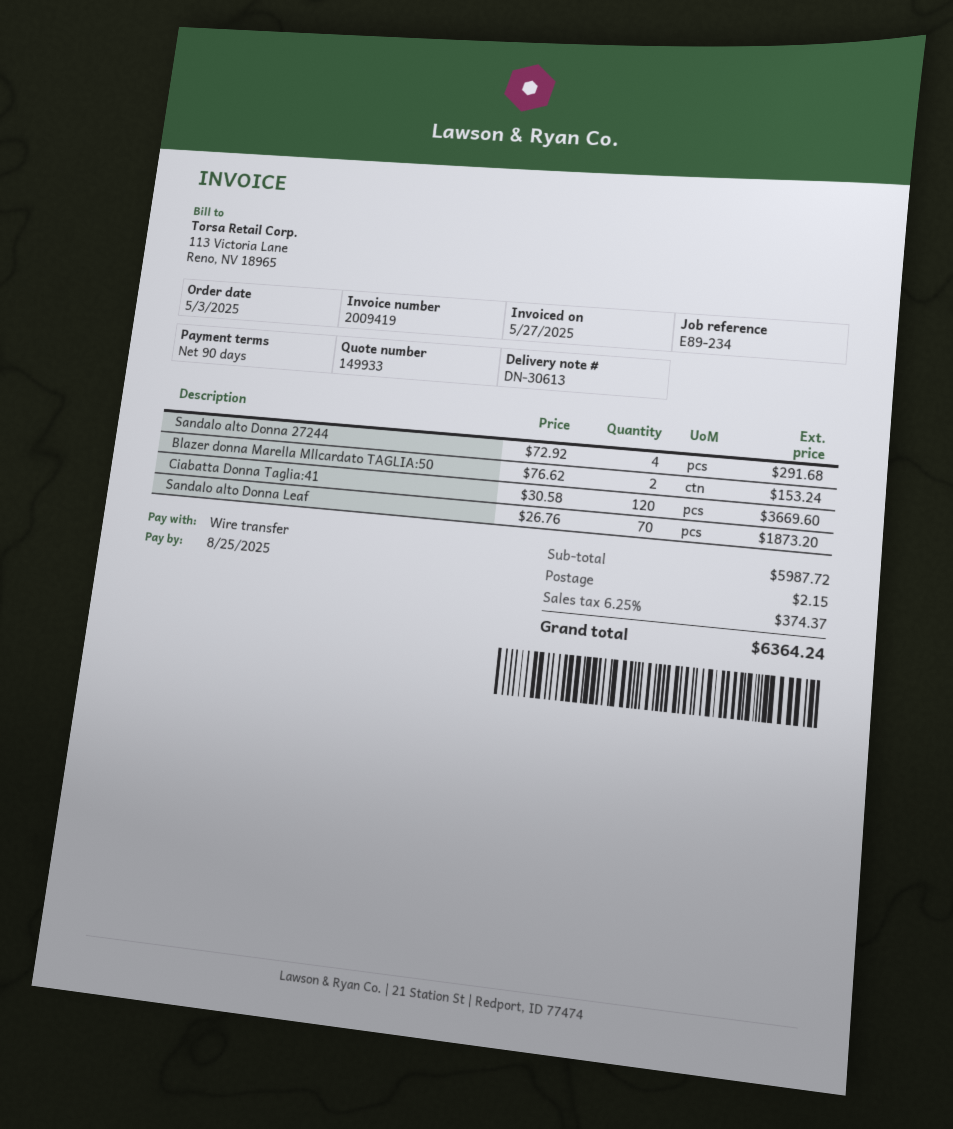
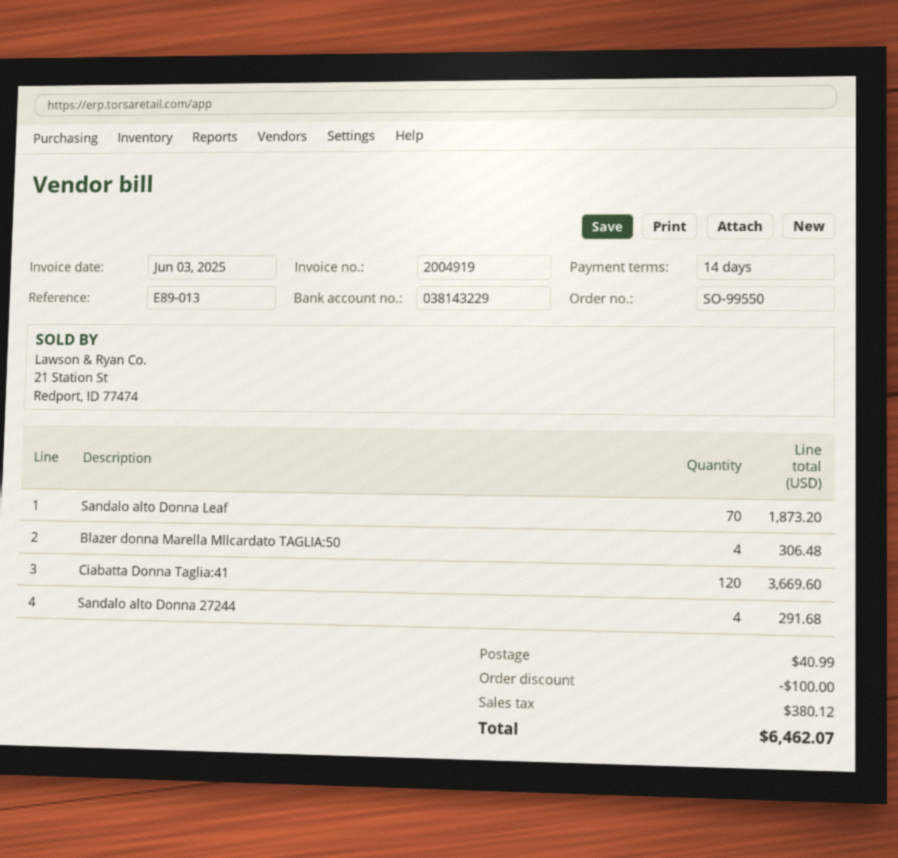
invoice number: 2009419 -> 2004919
invoice date: 2025-05-27 -> 2025-06-03
payment terms: 90 days -> 14 days
reference: E89-234 -> E89-013
Blazer donna Marella Mllcardato TAGLIA:50: 2 for 153.24 -> 4 for 306.48
discount: none -> 100.00
shipping: 2.15 -> 40.99
tax: 374.37 -> 380.12
total: 6364.24 -> 6462.07

